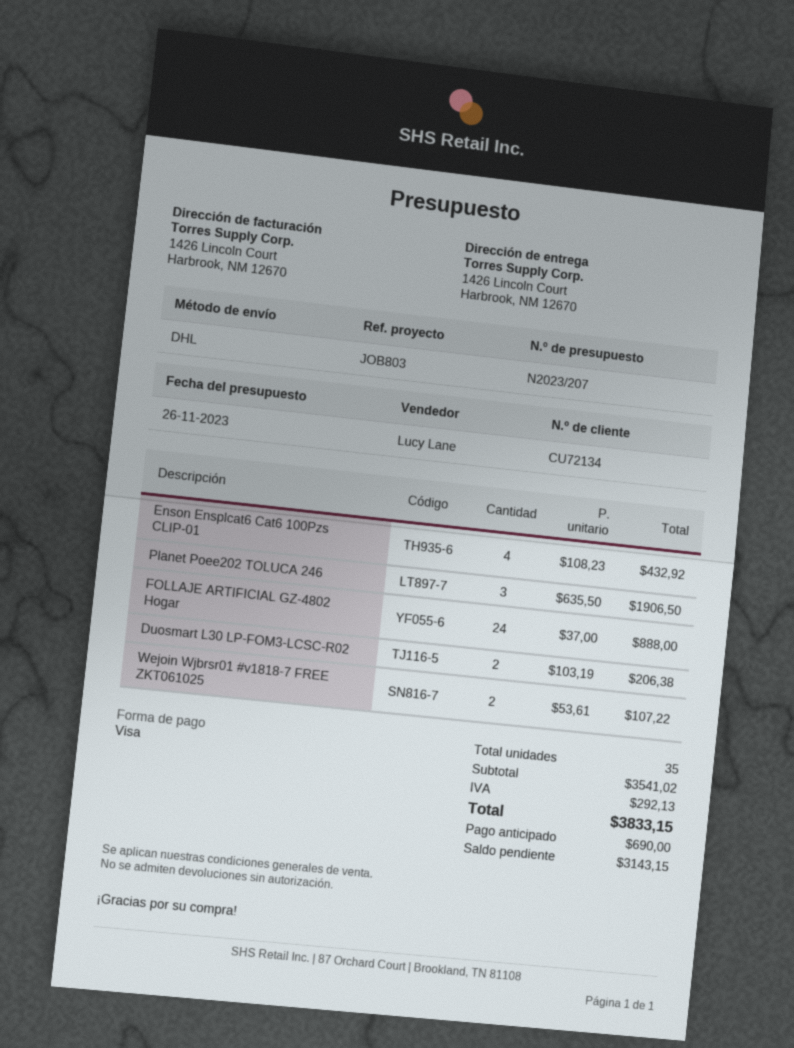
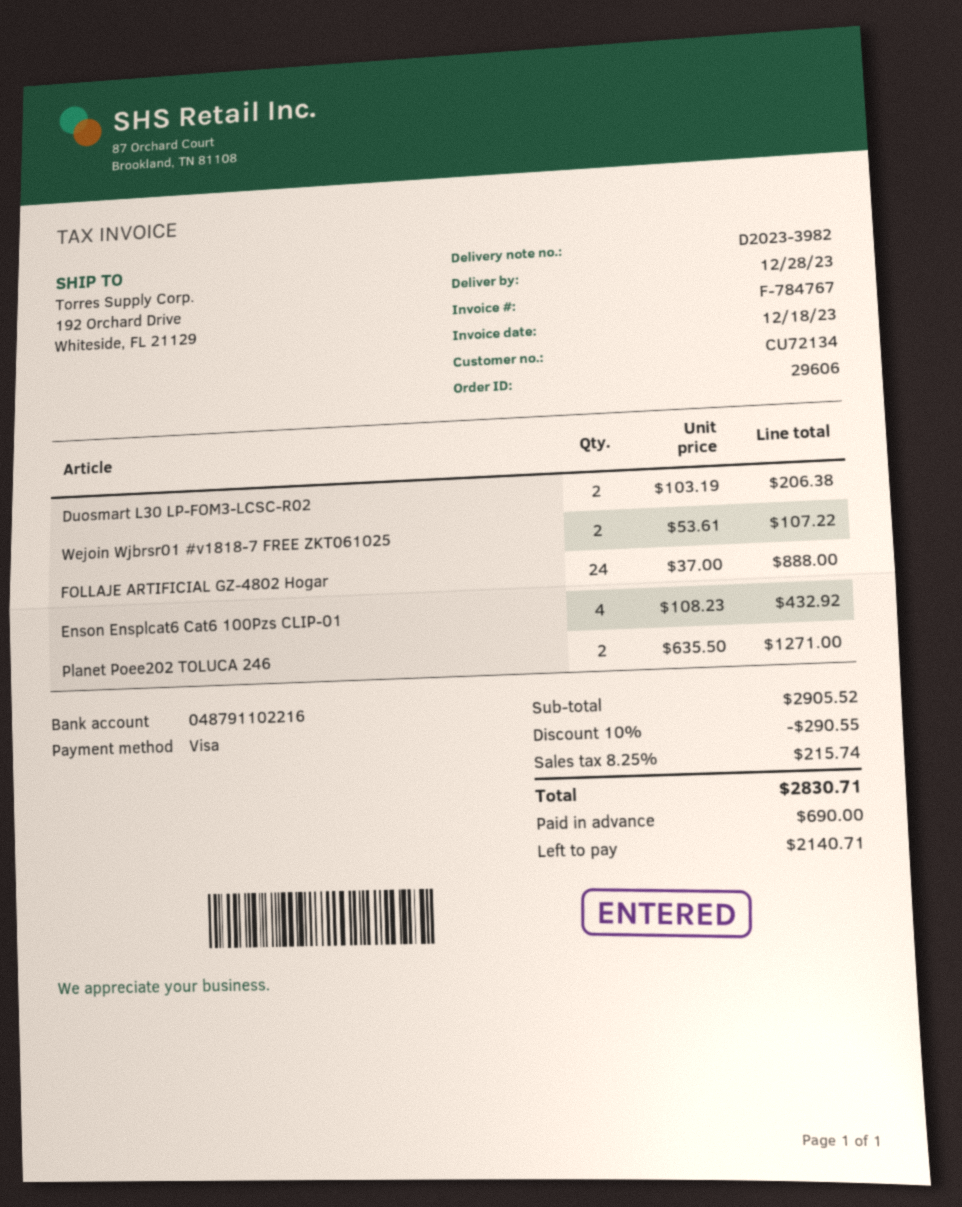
ship to: 1426 Lincoln Court, Harbrook, NM 12670 -> 192 Orchard Drive, Whiteside, FL 21129
Planet Poee202 TOLUCA 246: 3 x 635.50 = 1906.50 -> 2 x 635.50 = 1271.00
subtotal: 3541.02 -> 2905.52
discount: none -> 10% = 290.55
tax: 292.13 -> 215.74
total: 3833.15 -> 2830.71
balance: 3143.15 -> 2140.71

